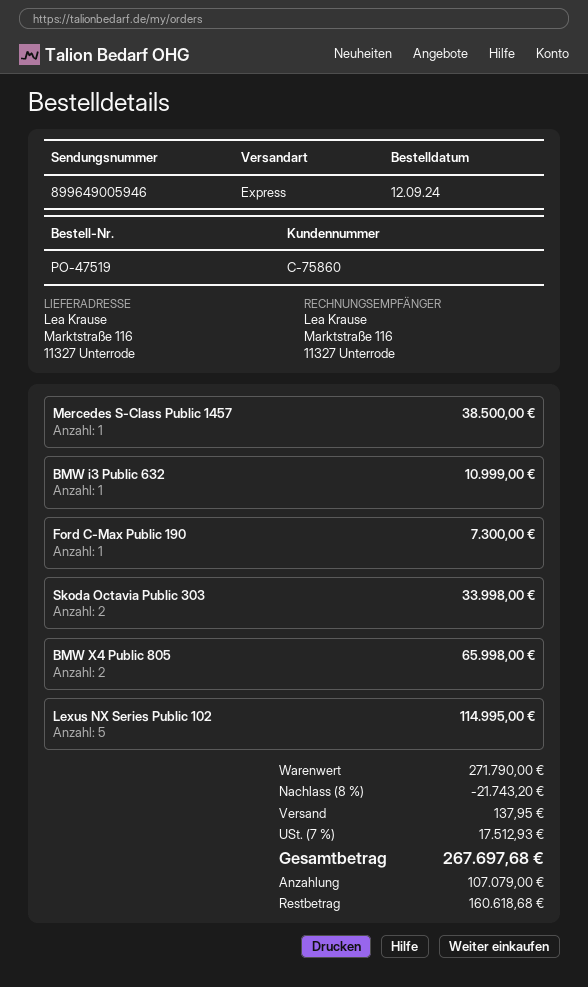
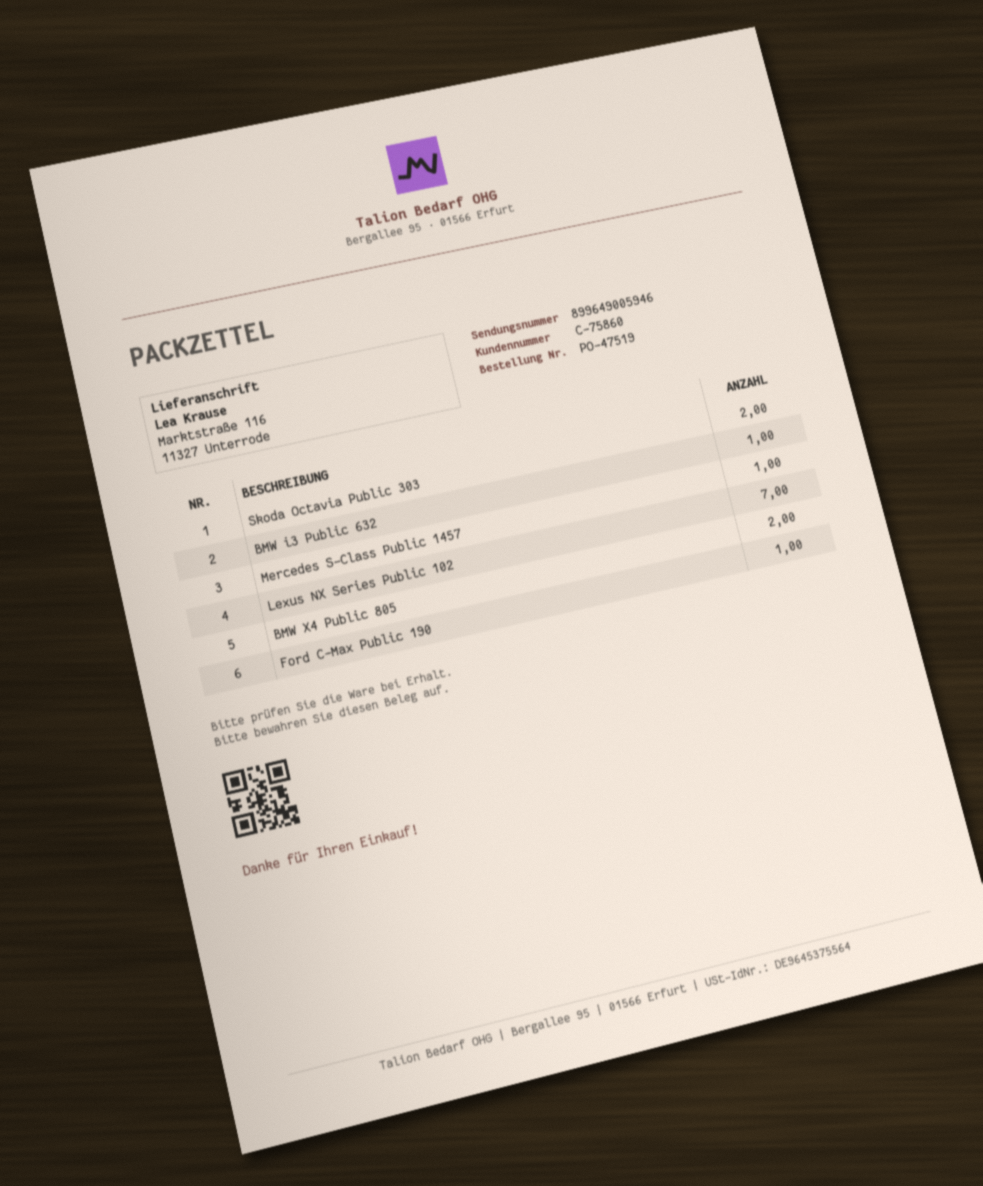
Lexus NX Series Public 102: 5 -> 7

